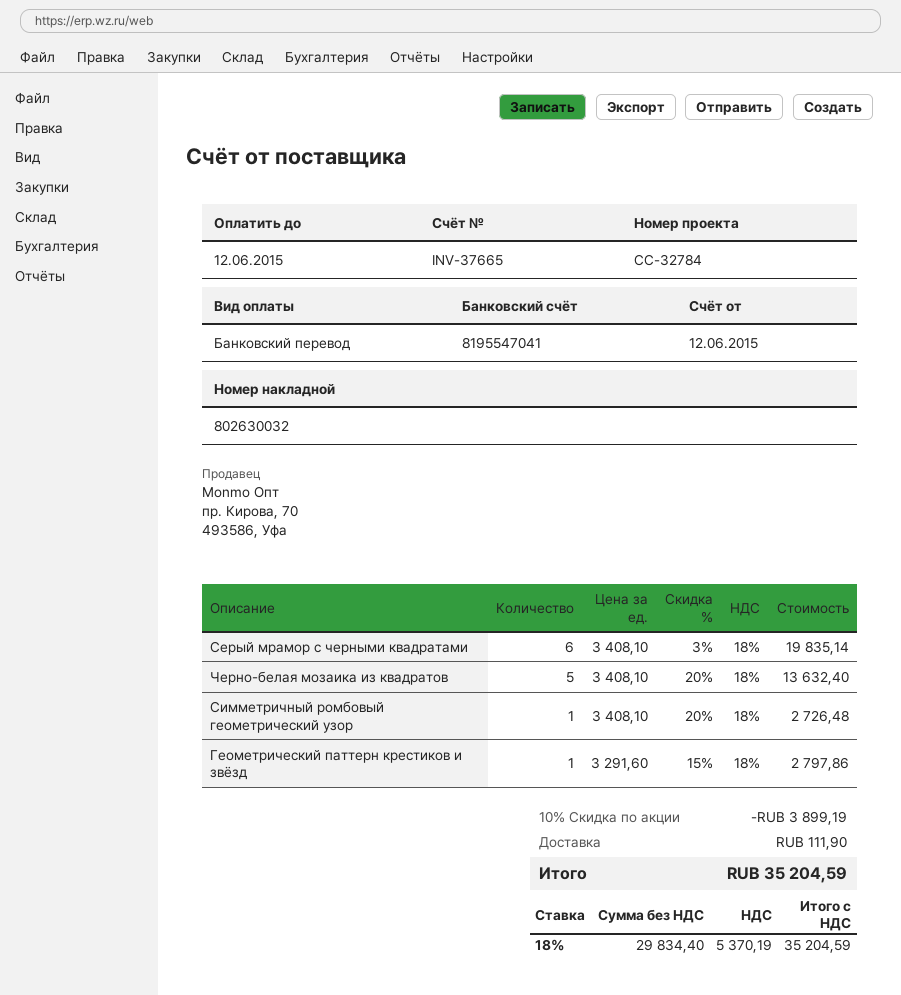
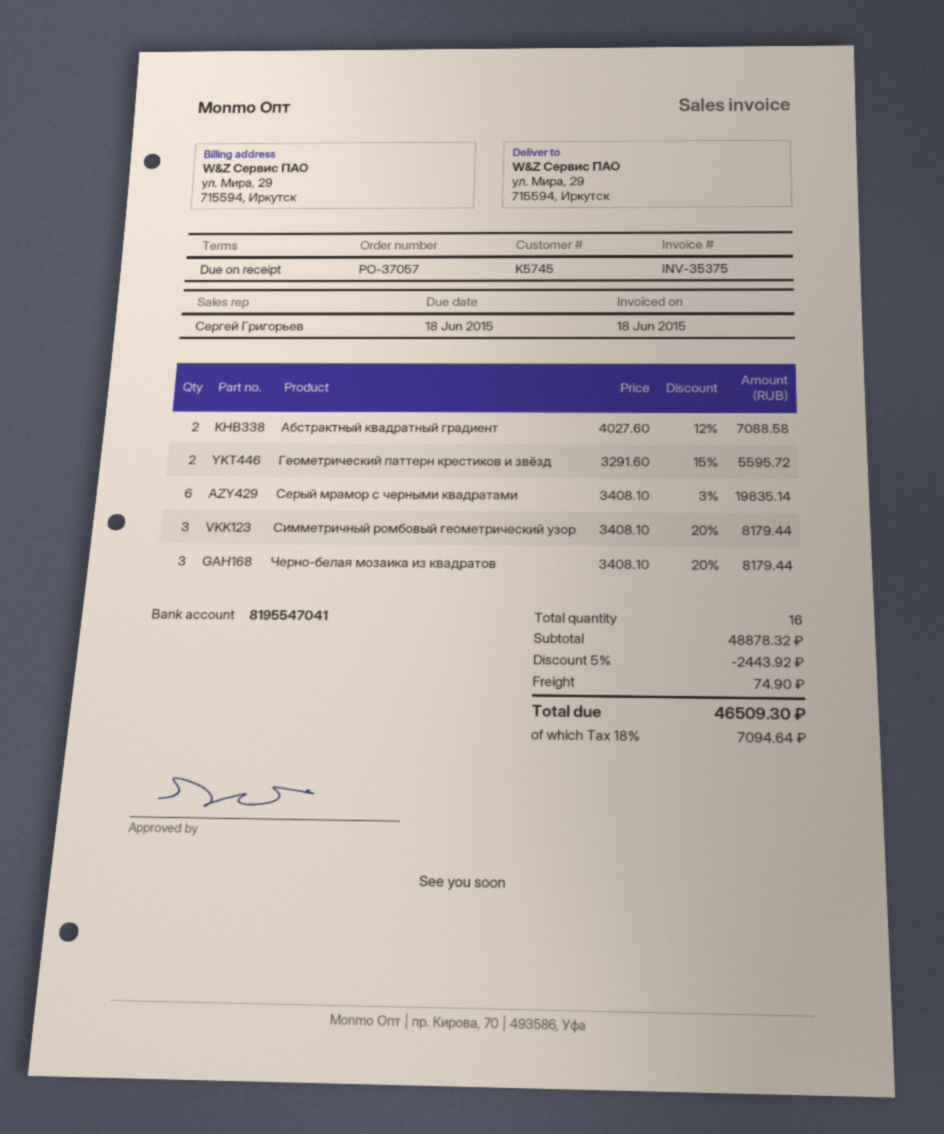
invoice number: INV-37665 -> INV-35375
invoice date: 2015-06-12 -> 2015-06-18
due date: 2015-06-12 -> 2015-06-18
Черно-белая мозаика из квадратов: 5 x 3408.10 - 20% = 13632.40 -> 3 x 3408.10 - 20% = 8179.44
Симметричный ромбовый геометрический узор: 1 x 3408.10 - 20% = 2726.48 -> 3 x 3408.10 - 20% = 8179.44
Геометрический паттерн крестиков и звёзд: 1 x 3291.60 - 15% = 2797.86 -> 2 x 3291.60 - 15% = 5595.72
Абстрактный квадратный градиент: none -> 2 x 4027.60 - 12% = 7088.58
discount: 10% = 3899.19 -> 5% = 2443.92
shipping: 111.90 -> 74.90
tax: 18% = 5370.19 -> 18% = 7094.64
total: 35204.59 -> 46509.30

